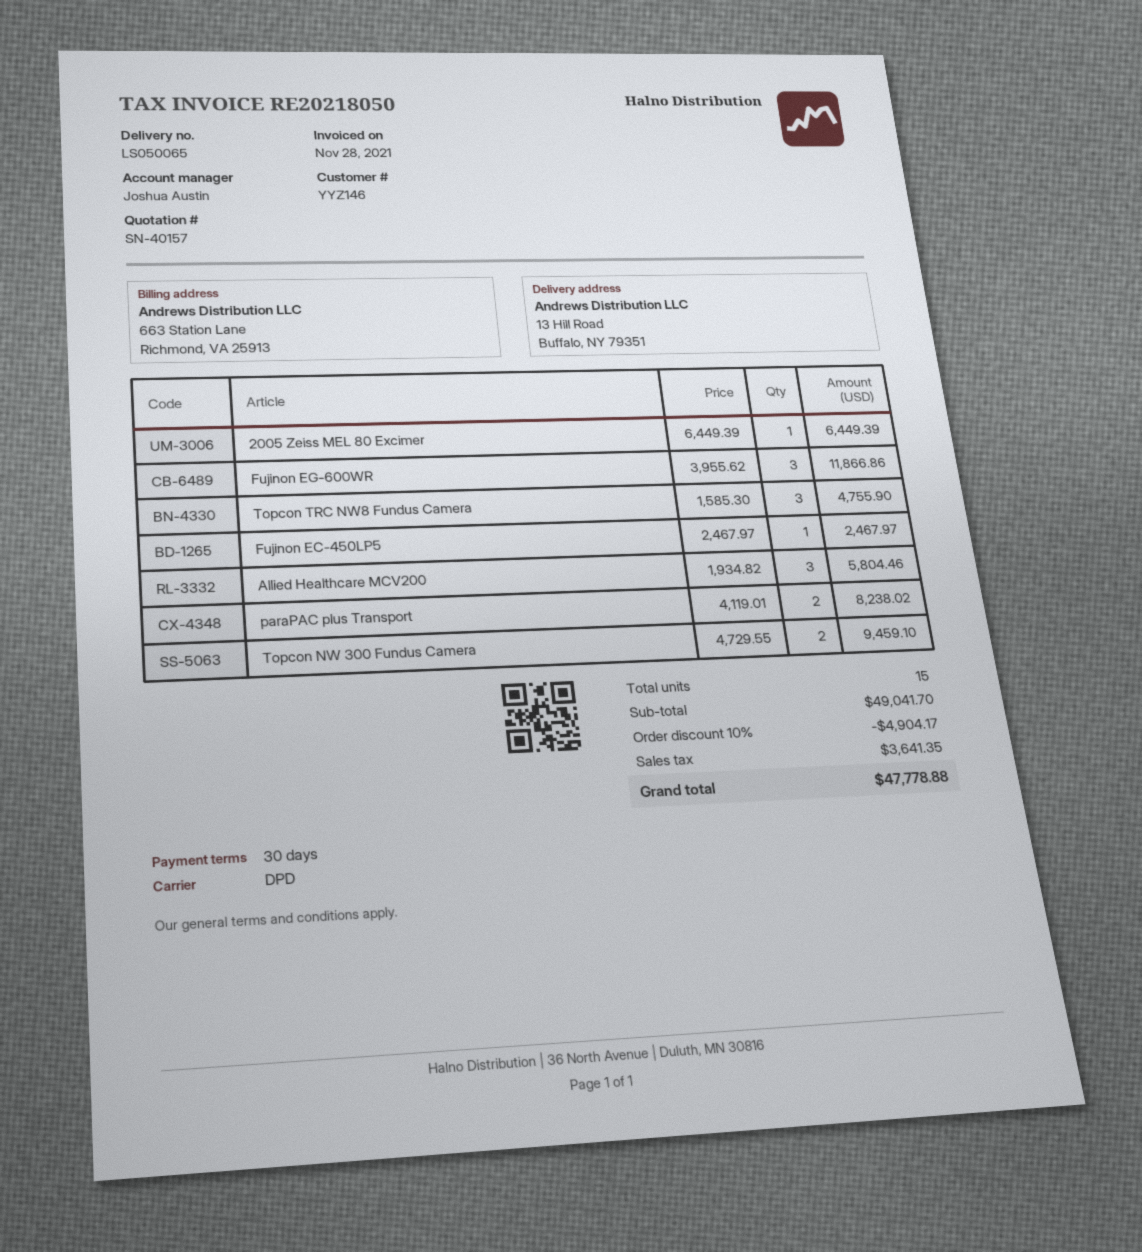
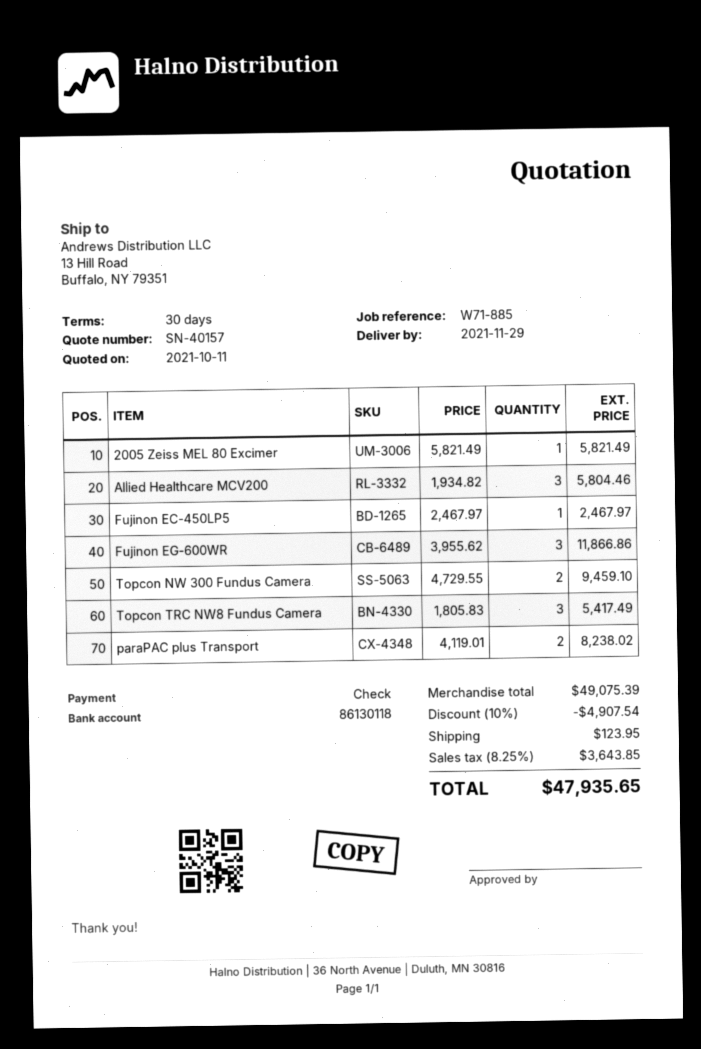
2005 Zeiss MEL 80 Excimer: 1 x 6449.39 = 6449.39 -> 1 x 5821.49 = 5821.49
Topcon TRC NW8 Fundus Camera: 3 x 1585.30 = 4755.90 -> 3 x 1805.83 = 5417.49
subtotal: 49041.70 -> 49075.39
discount: 10% = 4904.17 -> 10% = 4907.54
shipping: none -> 123.95
tax: 3641.35 -> 3643.85
total: 47778.88 -> 47935.65

